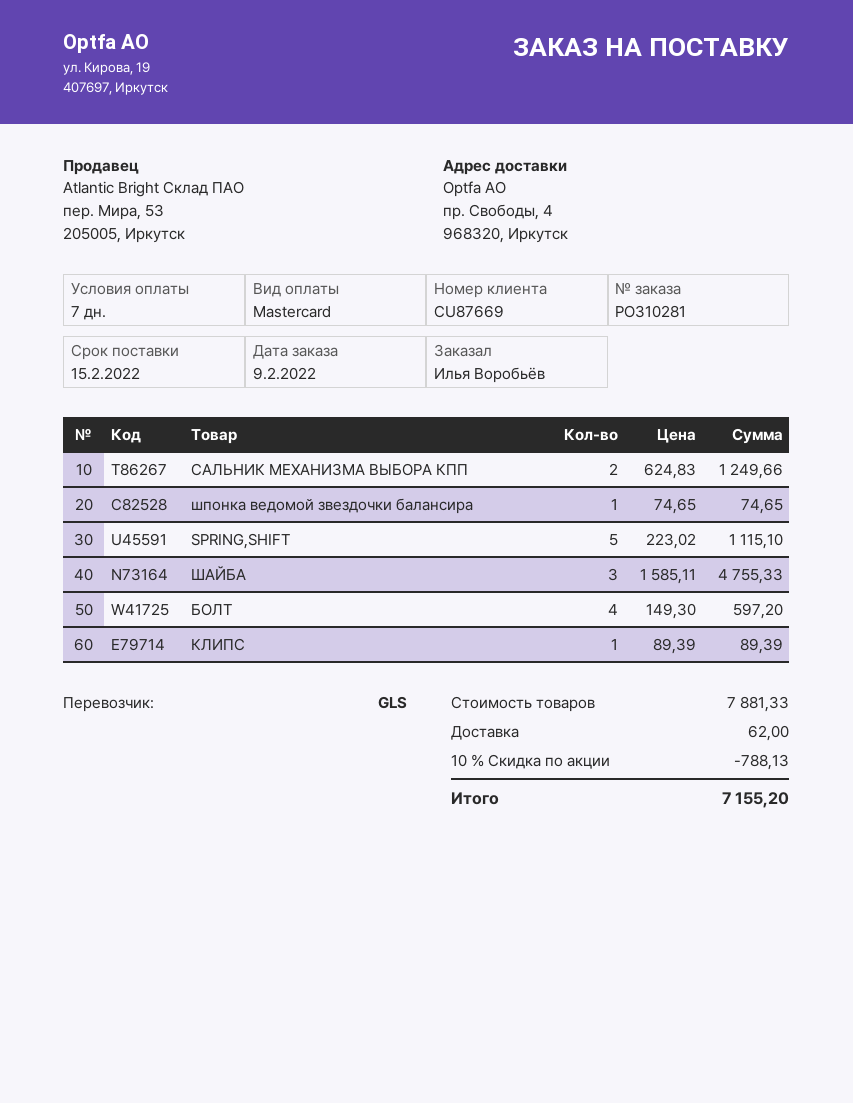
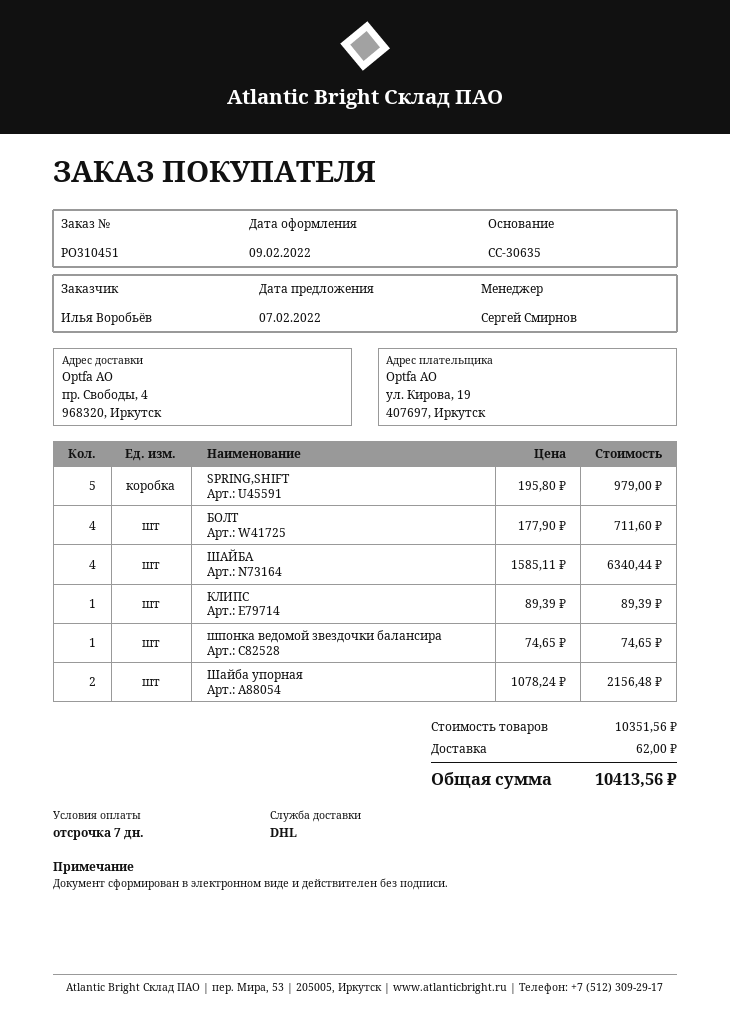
order number: PO310281 -> PO310451
shipping method: GLS -> DHL
САЛЬНИК МЕХАНИЗМА ВЫБОРА КПП: 2 x 624.83 = 1249.66 -> none
SPRING,SHIFT: 5 x 223.02 = 1115.10 -> 5 x 195.80 = 979.00
ШАЙБА: 3 x 1585.11 = 4755.33 -> 4 x 1585.11 = 6340.44
БОЛТ: 4 x 149.30 = 597.20 -> 4 x 177.90 = 711.60
Шайба упорная: none -> 2 x 1078.24 = 2156.48
subtotal: 7881.33 -> 10351.56
discount: 10% = 788.13 -> none
total: 7155.20 -> 10413.56

